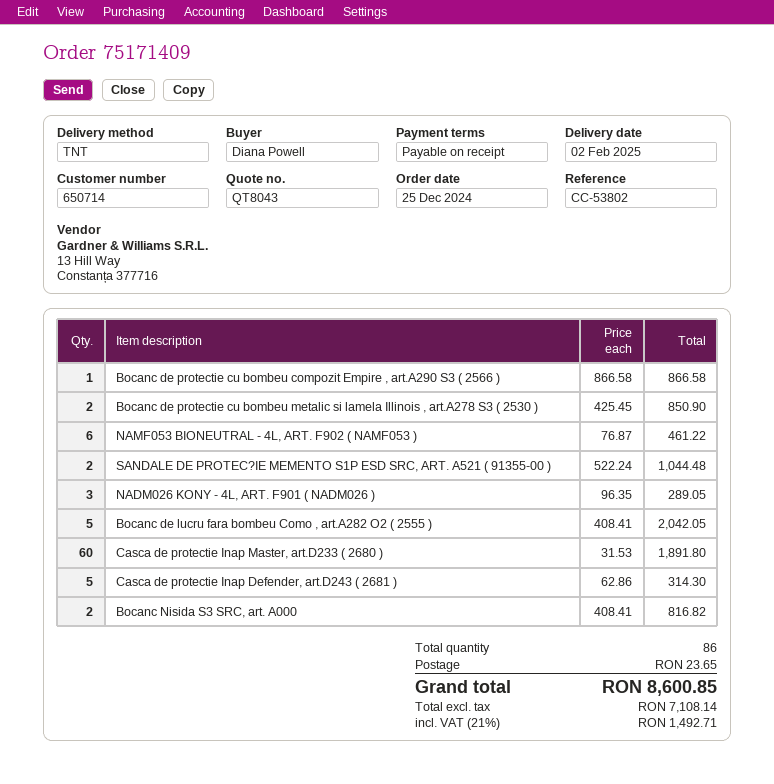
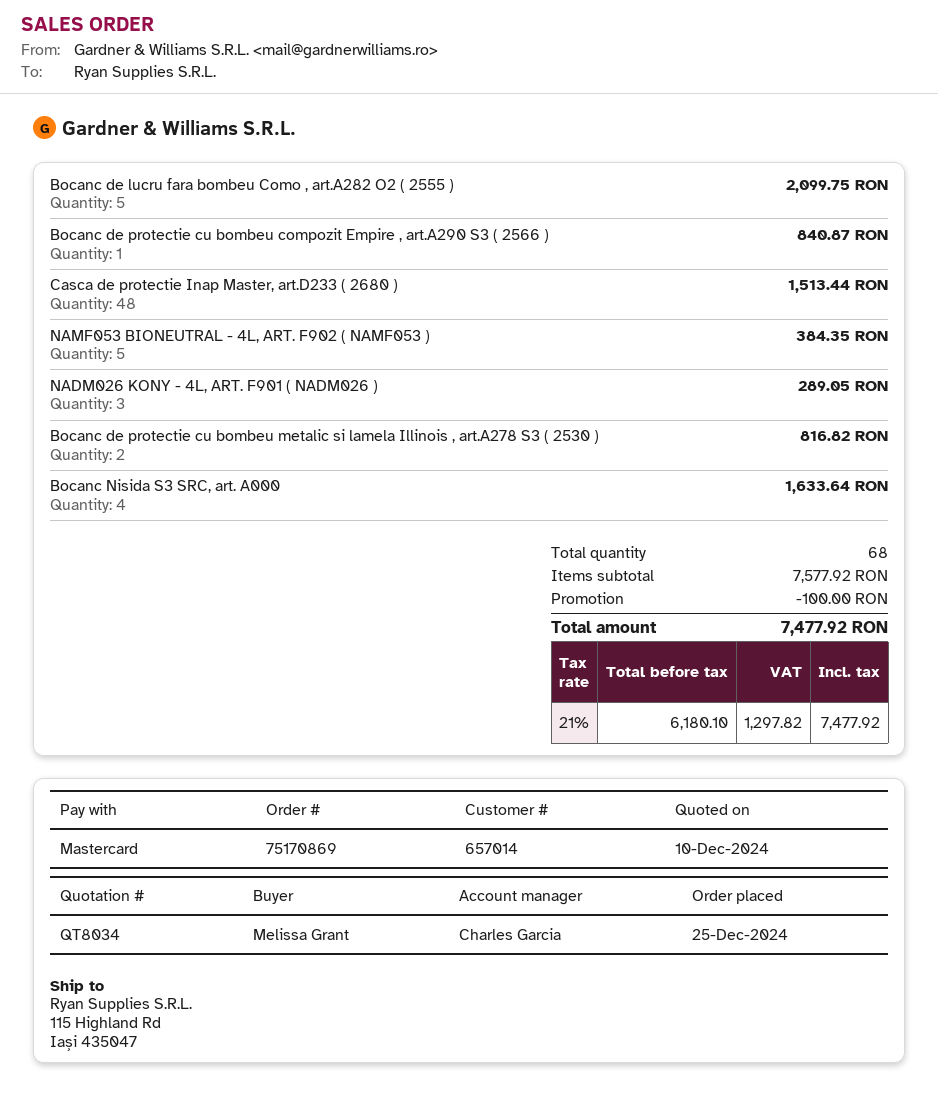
quote number: QT8043 -> QT8034
order number: 75171409 -> 75170869
customer number: 650714 -> 657014
ordered by: Diana Powell -> Melissa Grant
Bocanc de protectie cu bombeu compozit Empire , art.A290 S3 ( 2566 ): 1 for 866.58 -> 1 for 840.87
Bocanc de protectie cu bombeu metalic si lamela Illinois , art.A278 S3 ( 2530 ): 2 for 850.90 -> 2 for 816.82
NAMF053 BIONEUTRAL - 4L, ART. F902 ( NAMF053 ): 6 for 461.22 -> 5 for 384.35
SANDALE DE PROTEC?IE MEMENTO S1P ESD SRC, ART. A521 ( 91355-00 ): 2 for 1044.48 -> none
Bocanc de lucru fara bombeu Como , art.A282 O2 ( 2555 ): 5 for 2042.05 -> 5 for 2099.75
Casca de protectie Inap Master, art.D233 ( 2680 ): 60 for 1891.80 -> 48 for 1513.44
Casca de protectie Inap Defender, art.D243 ( 2681 ): 5 for 314.30 -> none
Bocanc Nisida S3 SRC, art. A000: 2 for 816.82 -> 4 for 1633.64
total quantity: 86 -> 68
discount: none -> 100.00
shipping: 23.65 -> none
net: 7108.14 -> 6180.10
tax: 21% = 1492.71 -> 21% = 1297.82
total: 8600.85 -> 7477.92

